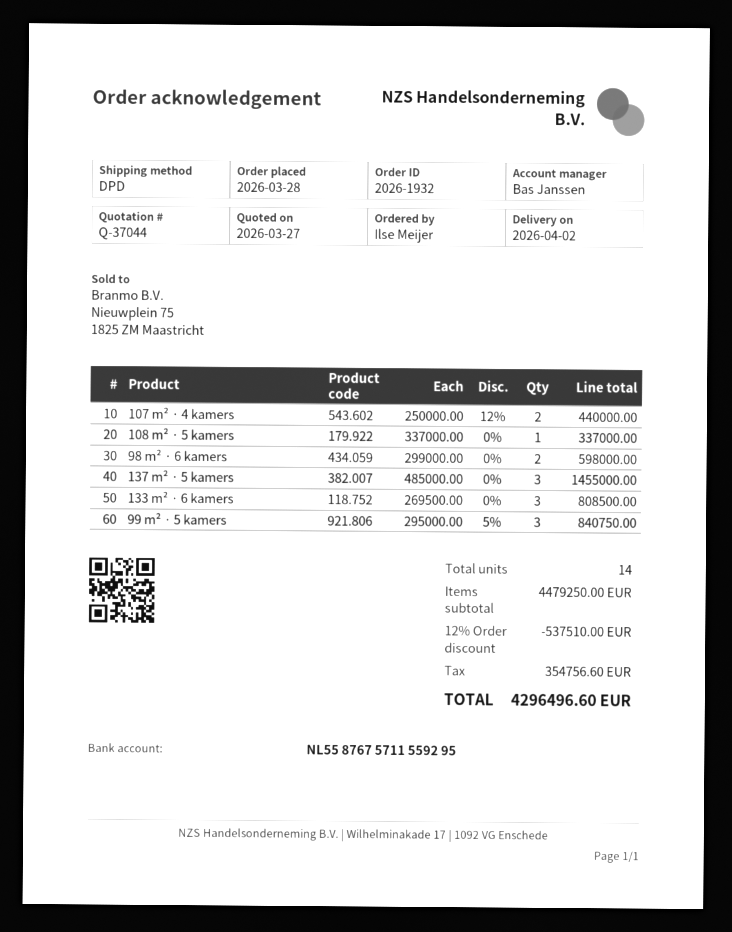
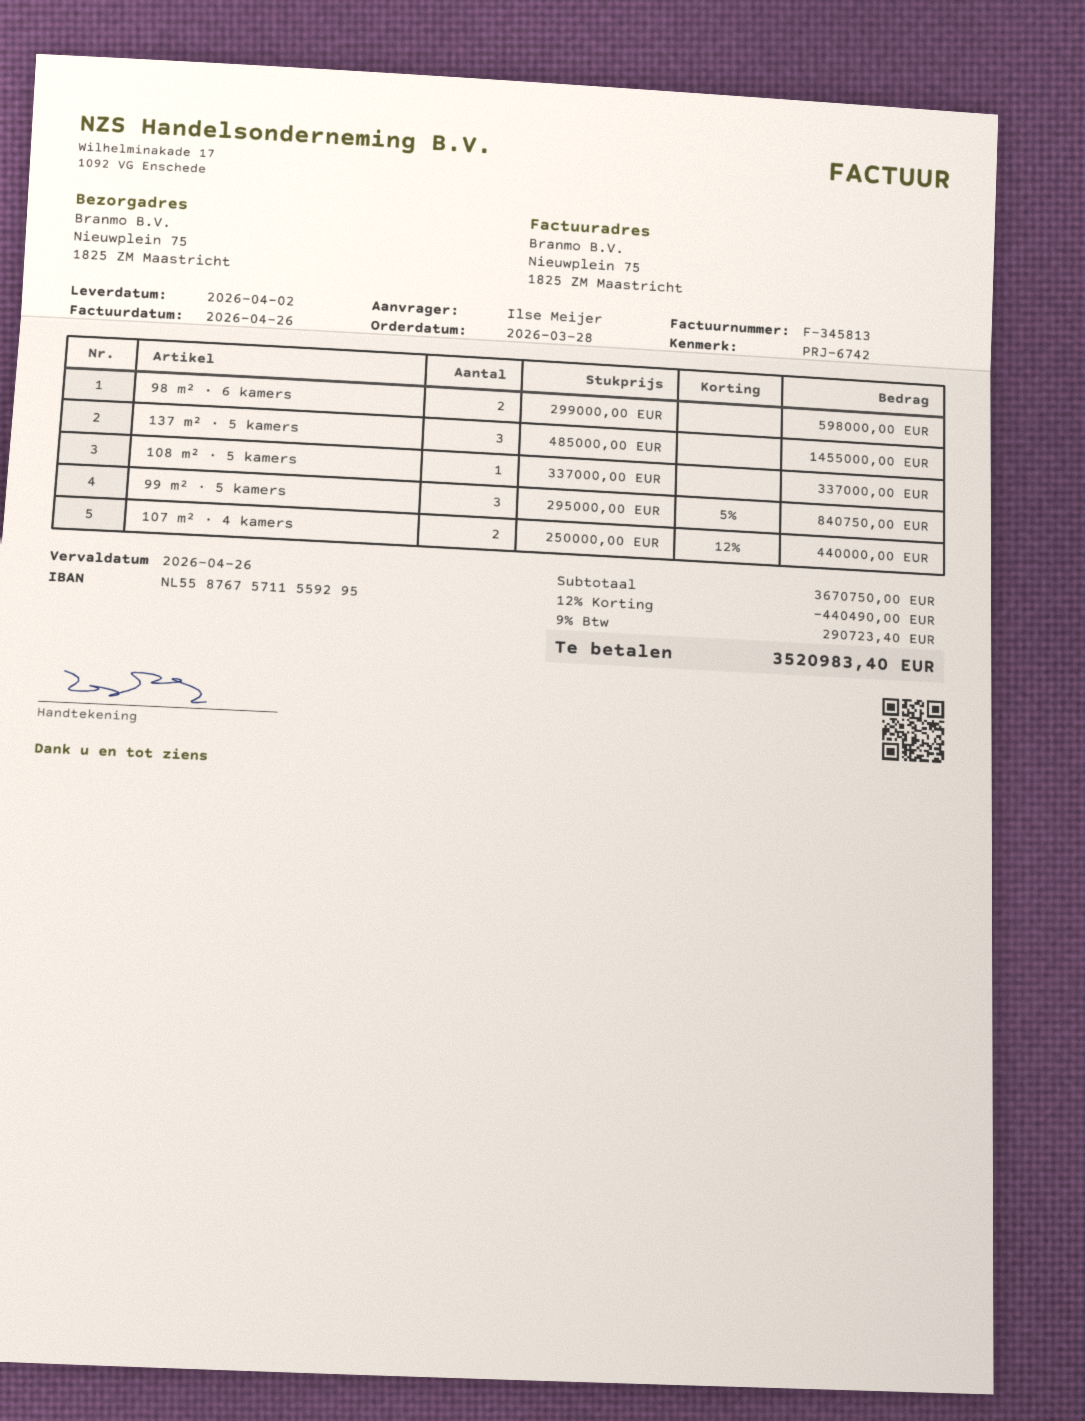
133 m² · 6 kamers: 3 x 269500.00 = 808500.00 -> none
subtotal: 4479250.00 -> 3670750.00
discount: 12% = 537510.00 -> 12% = 440490.00
tax: 354756.60 -> 290723.40
total: 4296496.60 -> 3520983.40

